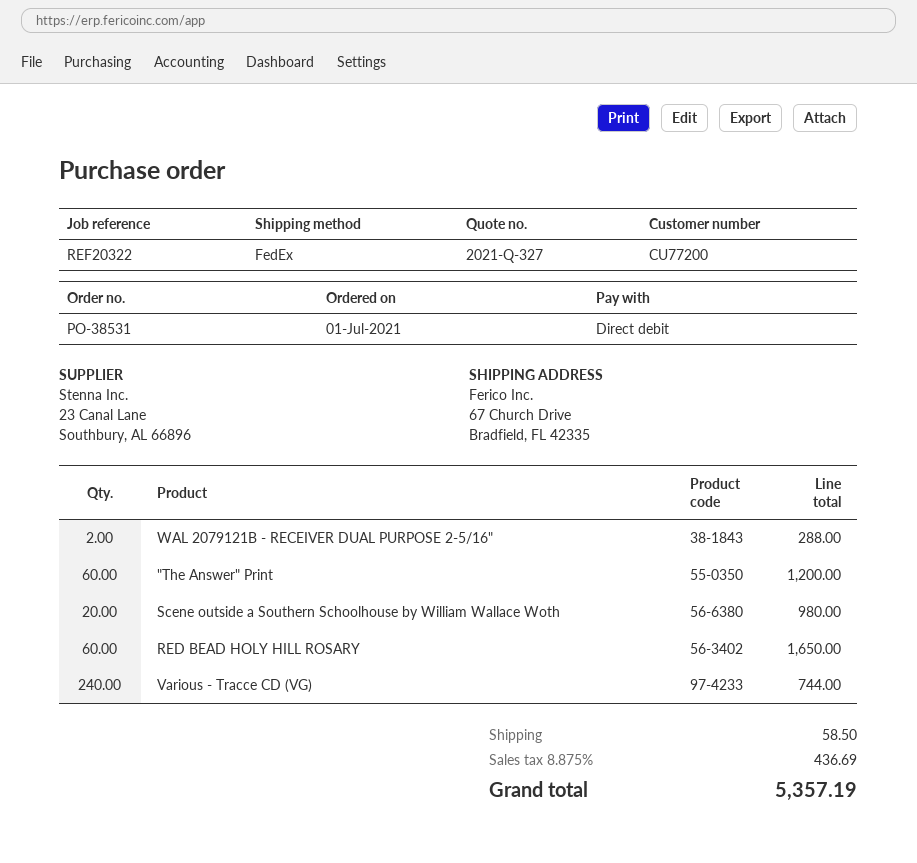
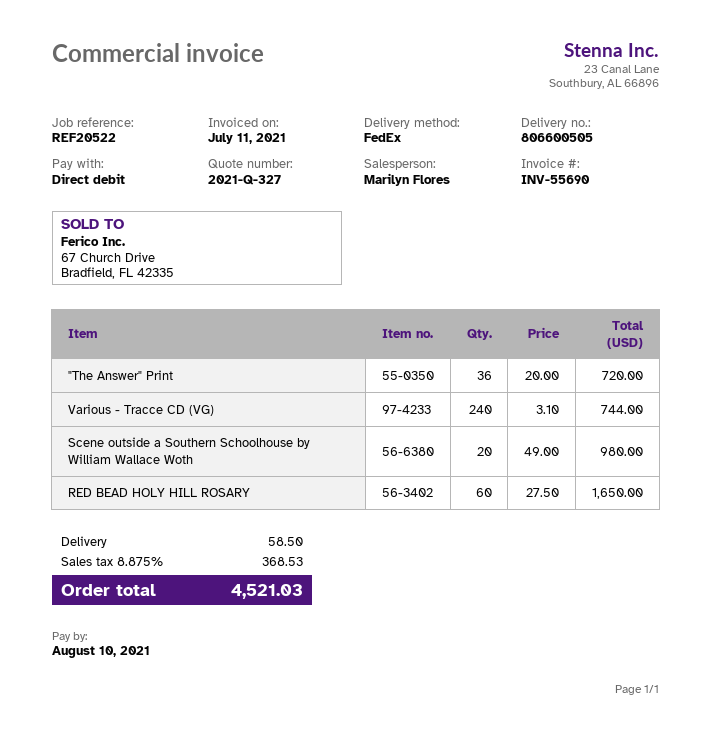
reference: REF20322 -> REF20522
WAL 2079121B - RECEIVER DUAL PURPOSE 2-5/16": 2 for 288.00 -> none
"The Answer" Print: 60 for 1200.00 -> 36 for 720.00
tax: 8.875% = 436.69 -> 8.875% = 368.53
total: 5357.19 -> 4521.03

